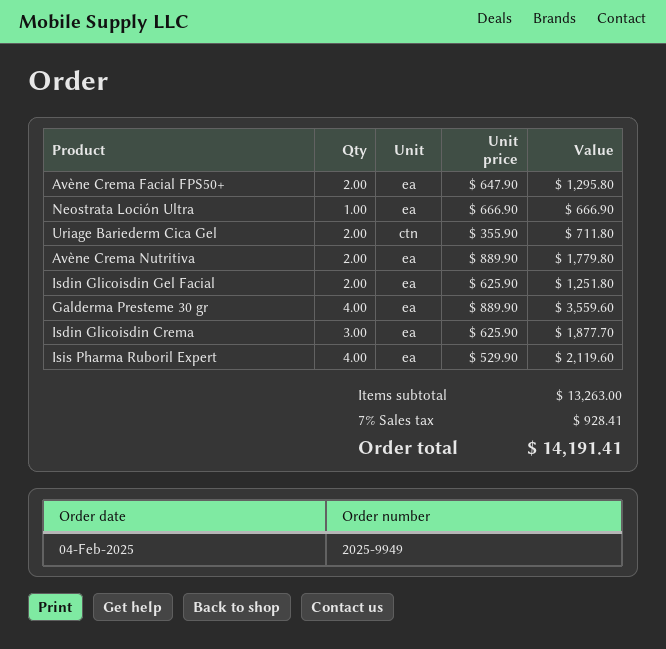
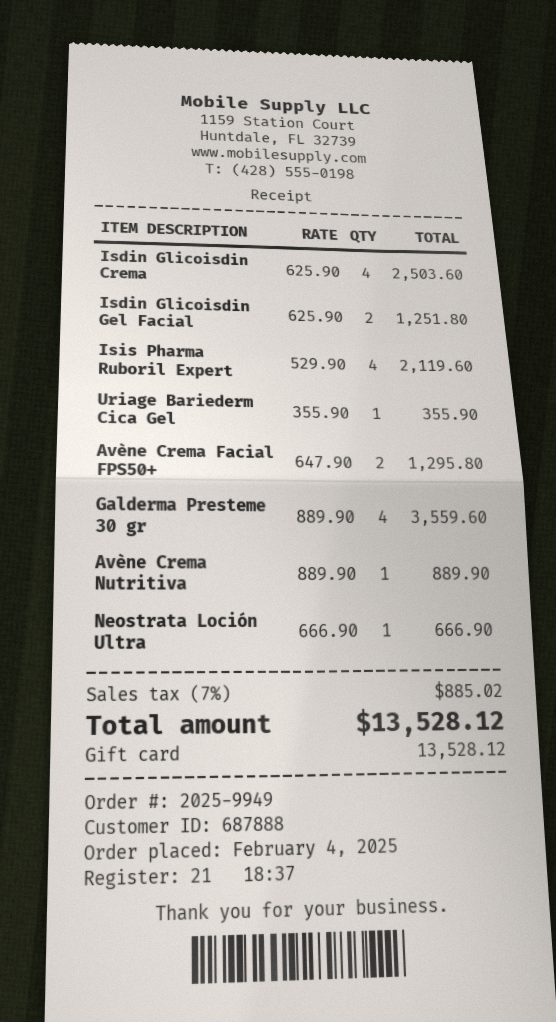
Uriage Bariederm Cica Gel: 2 x 355.90 = 711.80 -> 1 x 355.90 = 355.90
Avène Crema Nutritiva: 2 x 889.90 = 1779.80 -> 1 x 889.90 = 889.90
Isdin Glicoisdin Crema: 3 x 625.90 = 1877.70 -> 4 x 625.90 = 2503.60
tax: 7% = 928.41 -> 7% = 885.02
total: 14191.41 -> 13528.12

